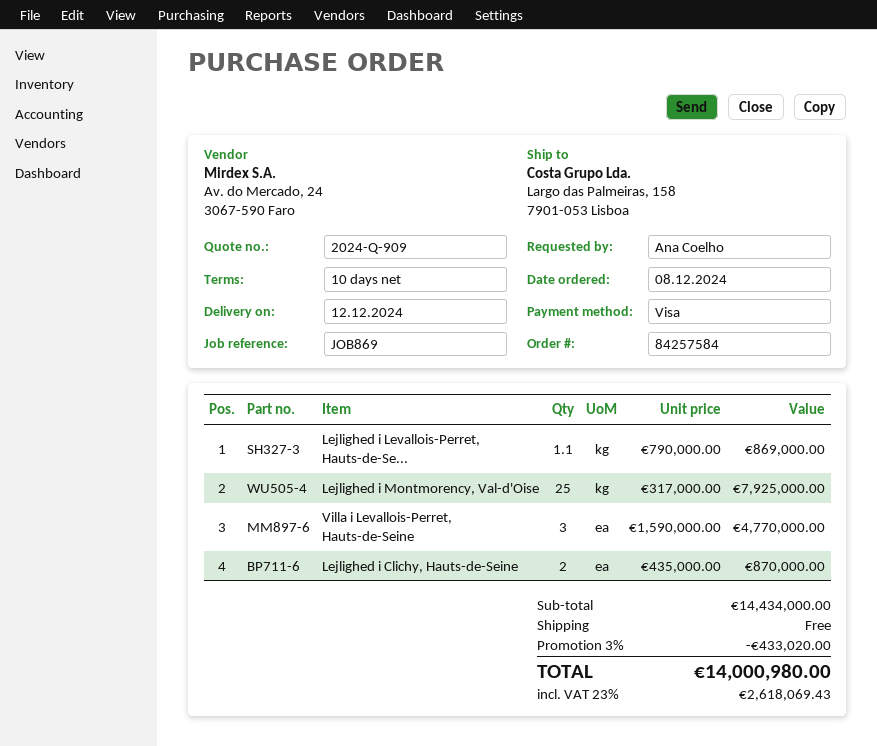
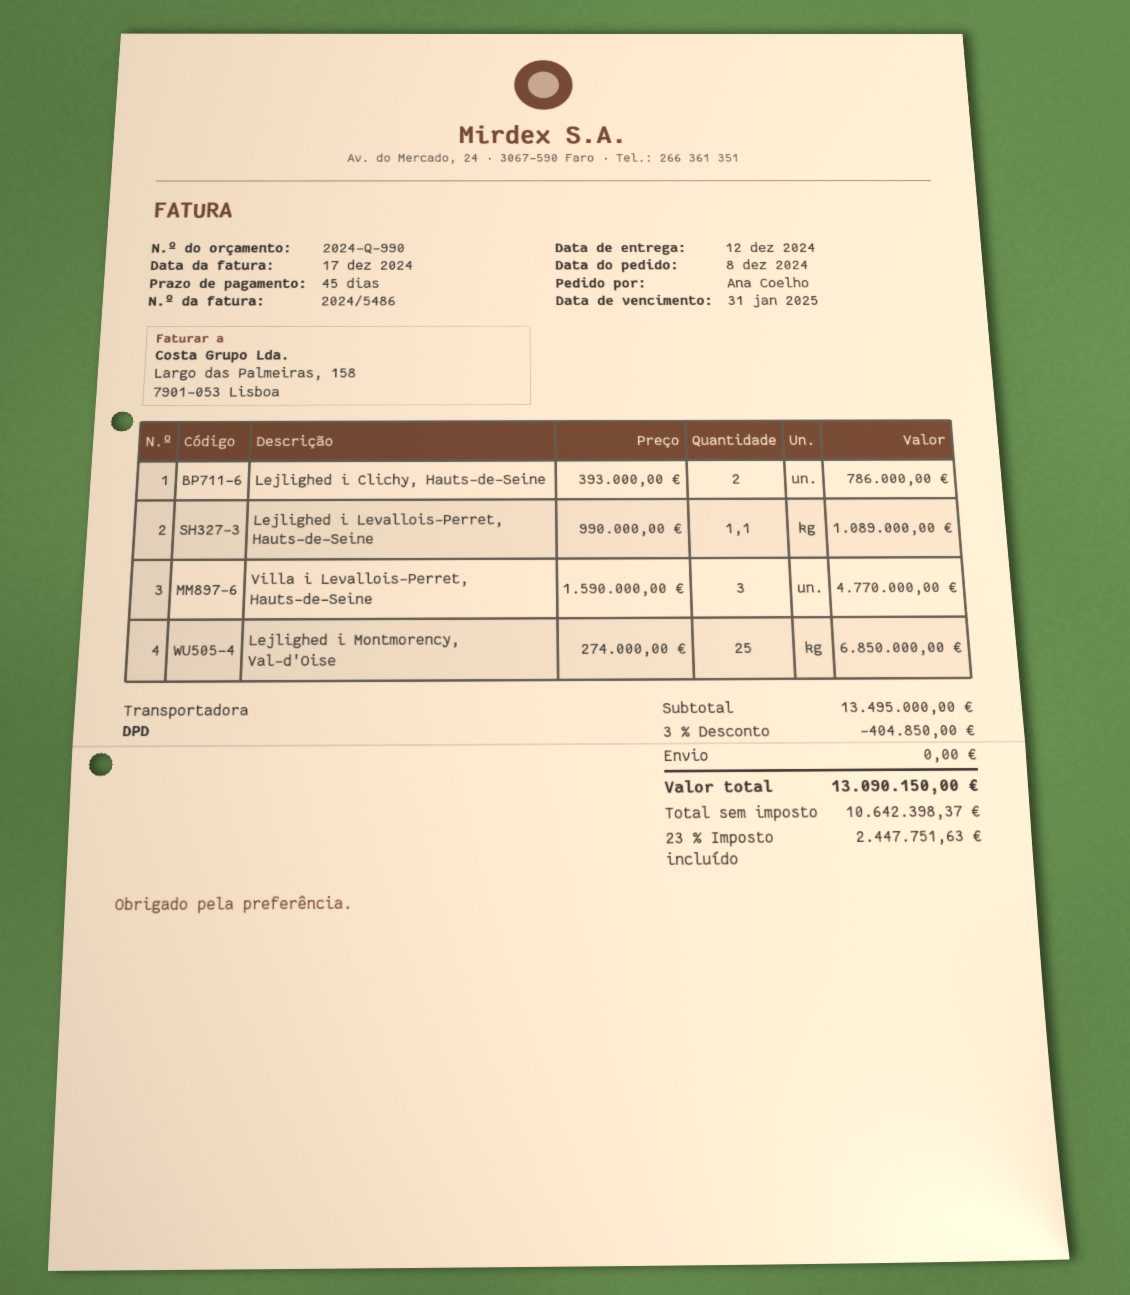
quote number: 2024-Q-909 -> 2024-Q-990
payment terms: 10 days -> 45 days
Lejlighed i Levallois-Perret, Hauts-de-Se...: 1.1 x 790000.00 = 869000.00 -> 1.1 x 990000.00 = 1089000.00
Lejlighed i Montmorency, Val-d'Oise: 25 x 317000.00 = 7925000.00 -> 25 x 274000.00 = 6850000.00
Lejlighed i Clichy, Hauts-de-Seine: 2 x 435000.00 = 870000.00 -> 2 x 393000.00 = 786000.00
subtotal: 14434000.00 -> 13495000.00
discount: 3% = 433020.00 -> 3% = 404850.00
tax: 23% = 2618069.43 -> 23% = 2447751.63
total: 14000980.00 -> 13090150.00

